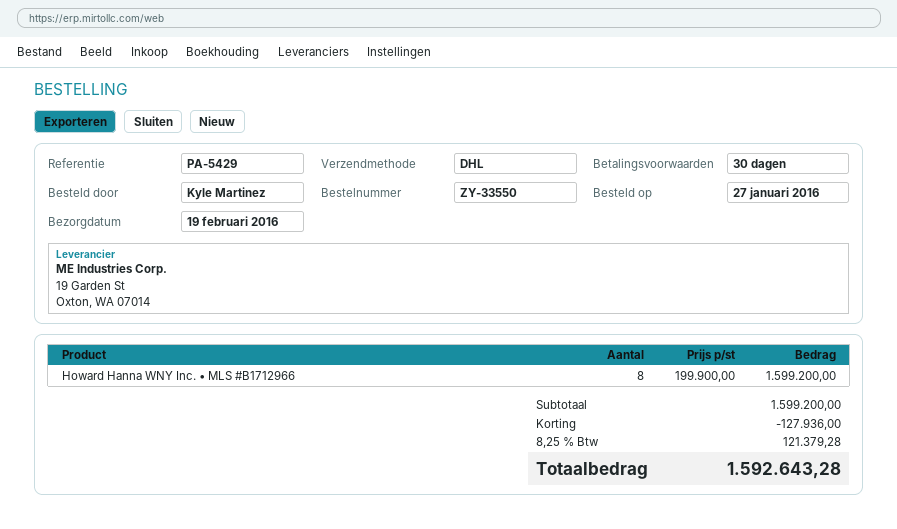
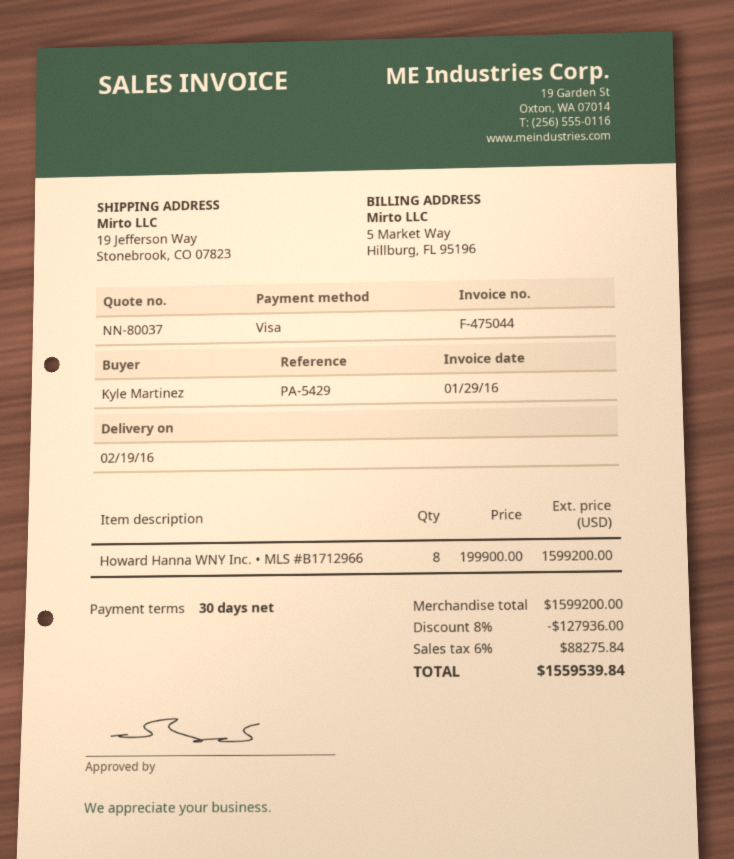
tax: 8.25% = 121379.28 -> 6% = 88275.84
total: 1592643.28 -> 1559539.84

